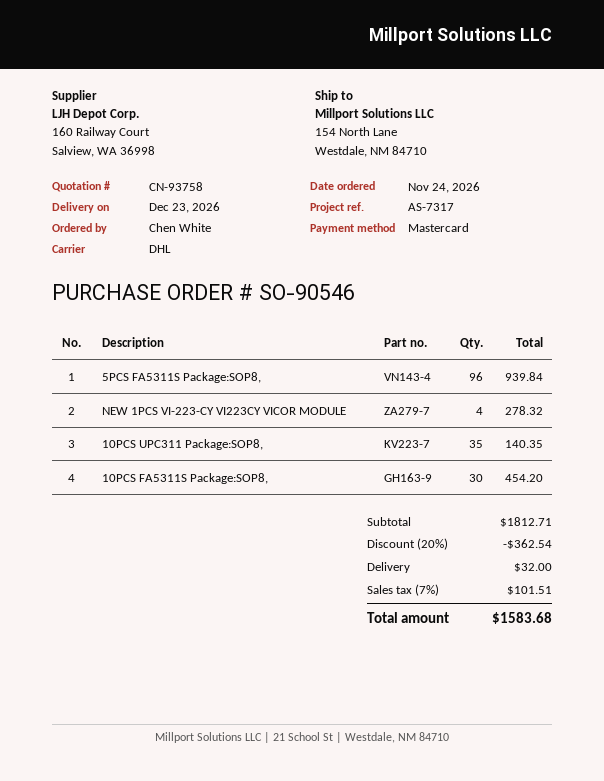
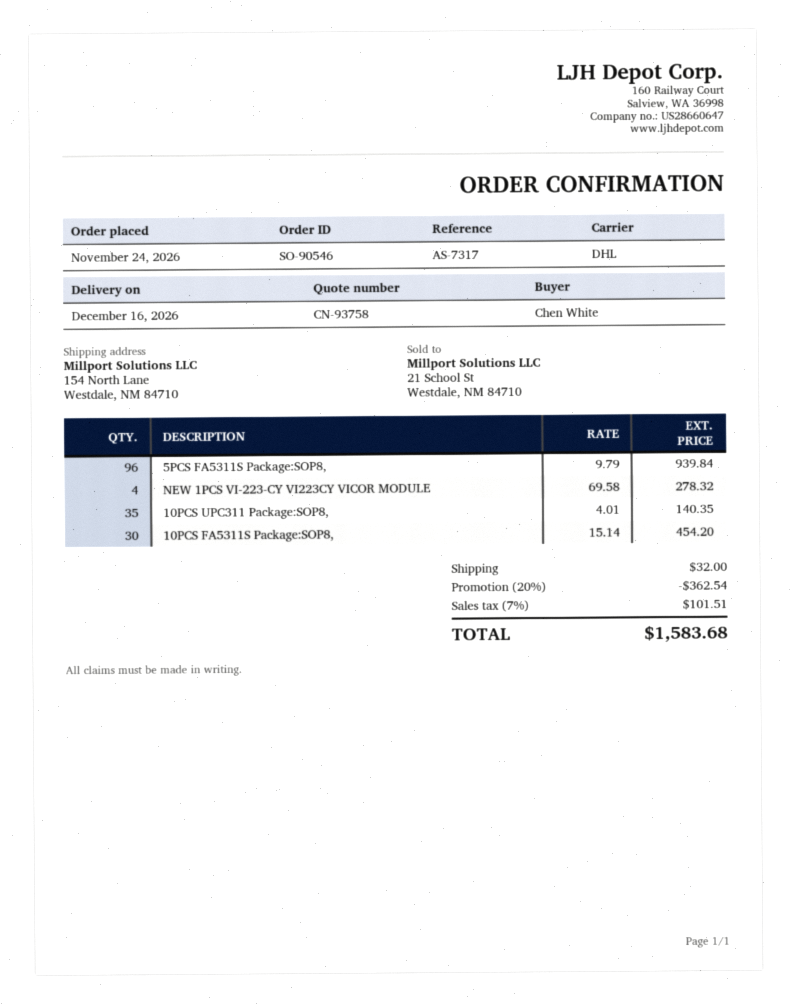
delivery date: 2026-12-23 -> 2026-12-16

